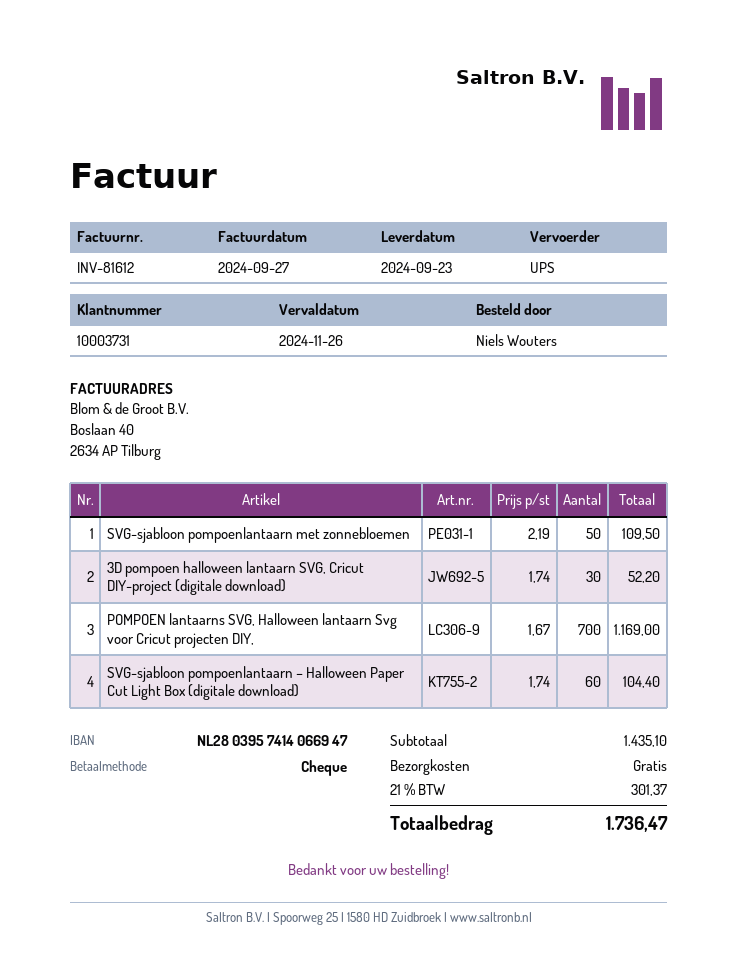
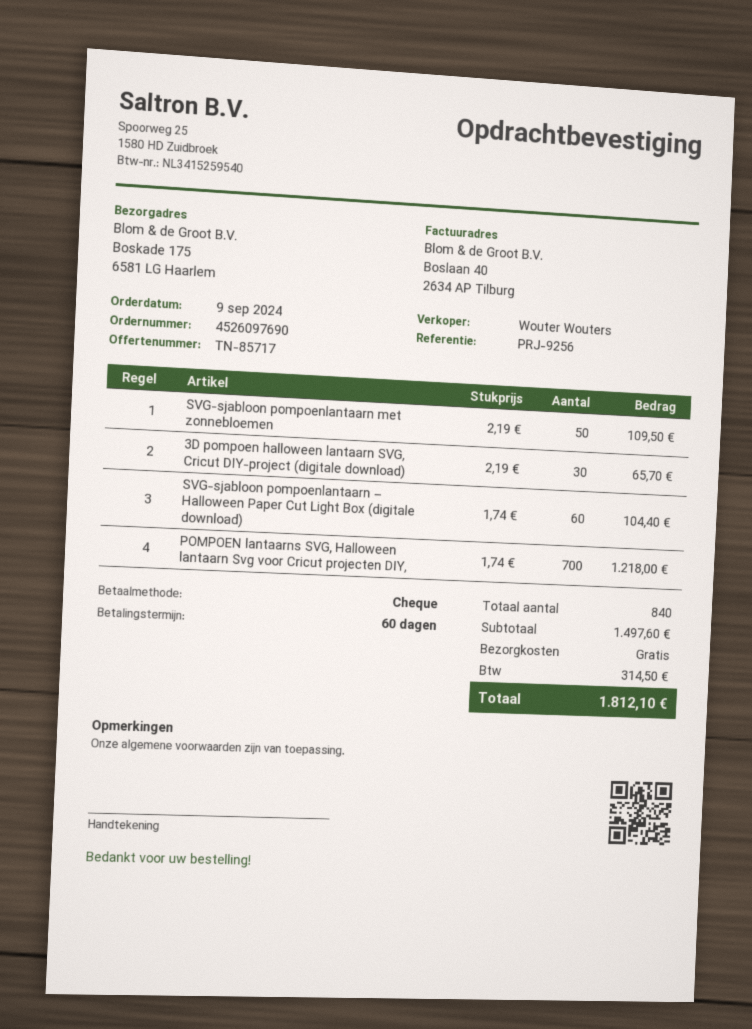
3D pompoen halloween lantaarn SVG, Cricut DIY-project (digitale download): 30 x 1.74 = 52.20 -> 30 x 2.19 = 65.70
POMPOEN lantaarns SVG, Halloween lantaarn Svg voor Cricut projecten DIY,: 700 x 1.67 = 1169.00 -> 700 x 1.74 = 1218.00
subtotal: 1435.10 -> 1497.60
tax: 301.37 -> 314.50
total: 1736.47 -> 1812.10

